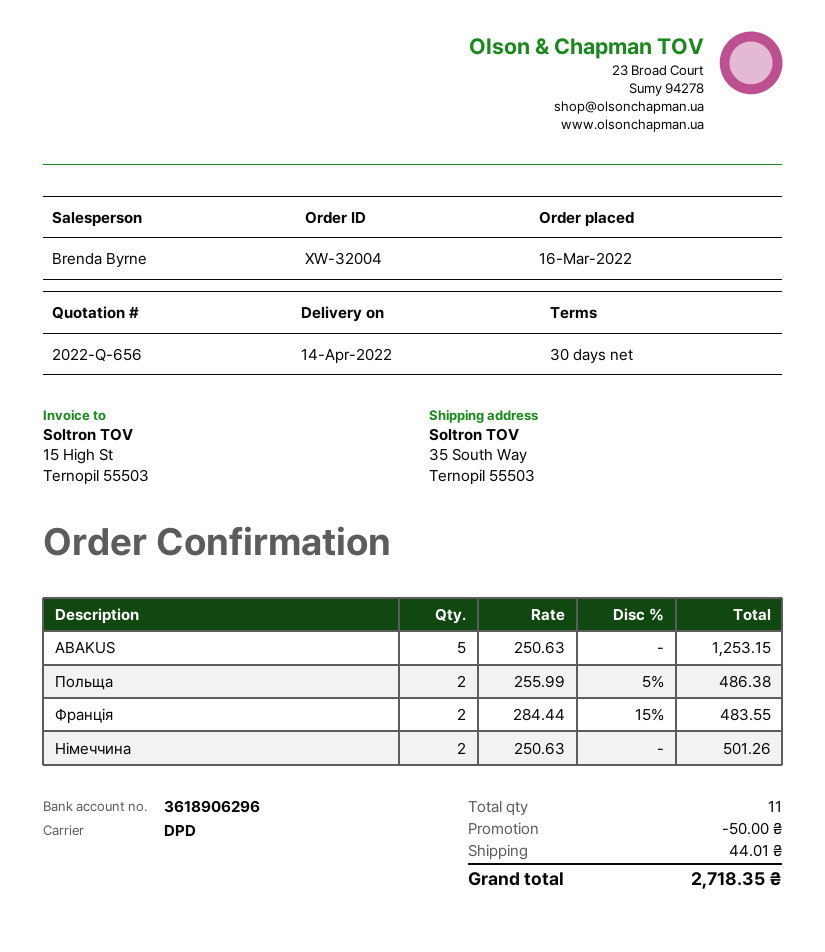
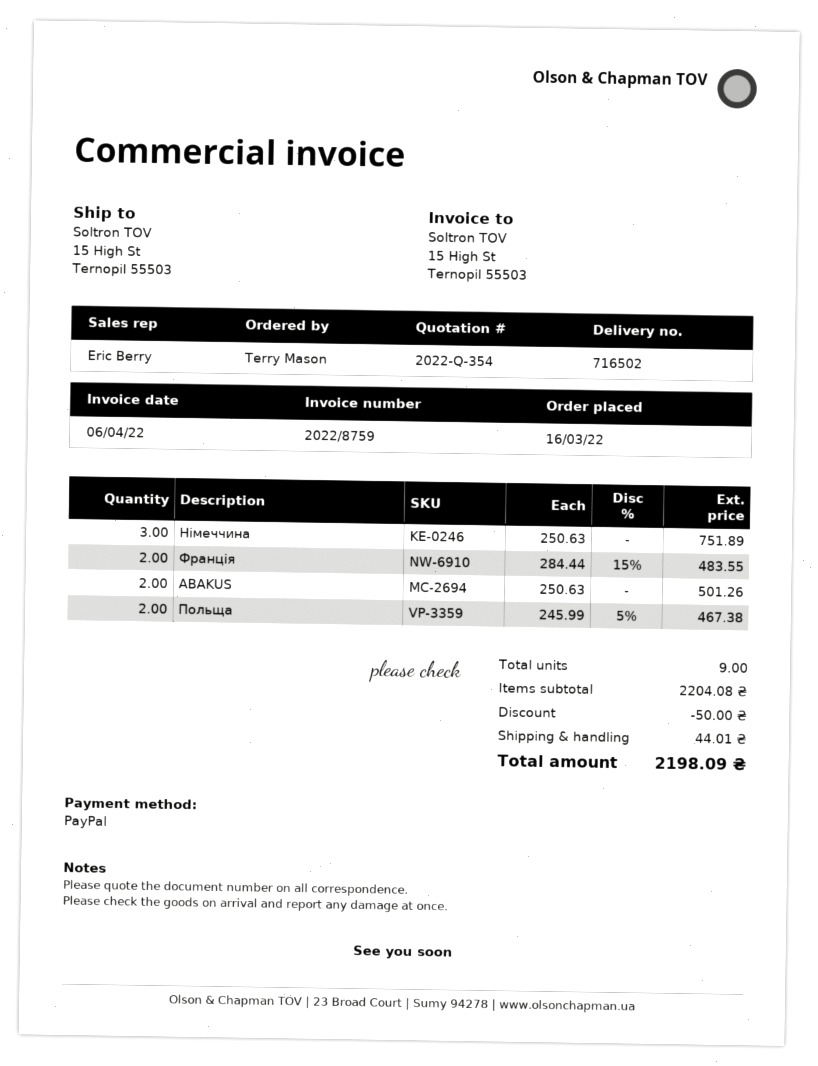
quote number: 2022-Q-656 -> 2022-Q-354
sales rep: Brenda Byrne -> Eric Berry
ship to: 35 South Way, Ternopil 55503 -> 15 High St, Ternopil 55503
ABAKUS: 5 x 250.63 = 1253.15 -> 2 x 250.63 = 501.26
Польща: 2 x 255.99 - 5% = 486.38 -> 2 x 245.99 - 5% = 467.38
Німеччина: 2 x 250.63 = 501.26 -> 3 x 250.63 = 751.89
total quantity: 11 -> 9
total: 2718.35 -> 2198.09

